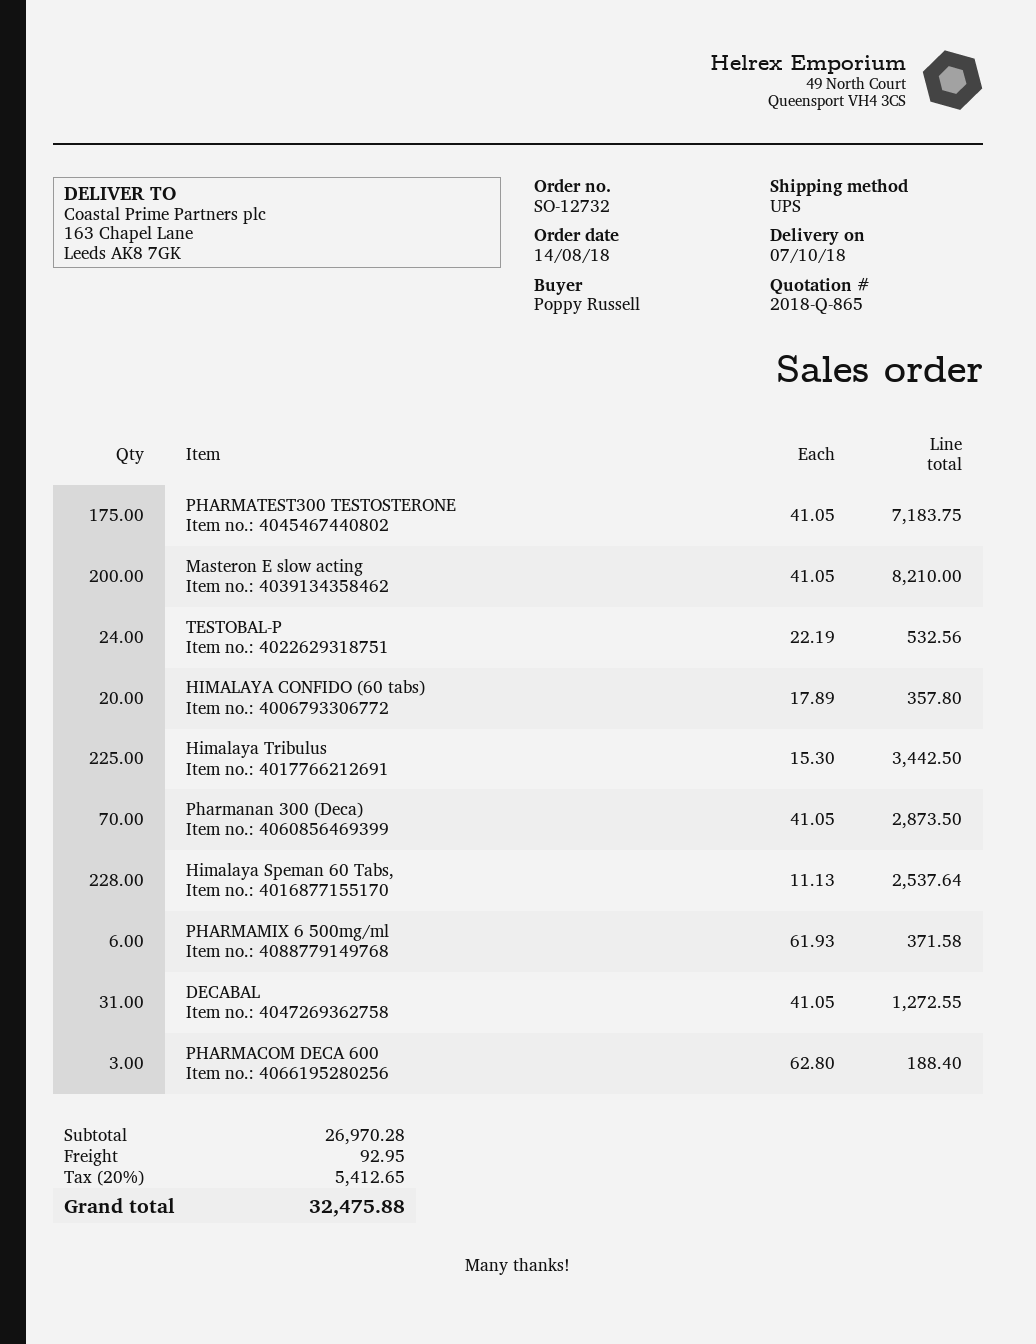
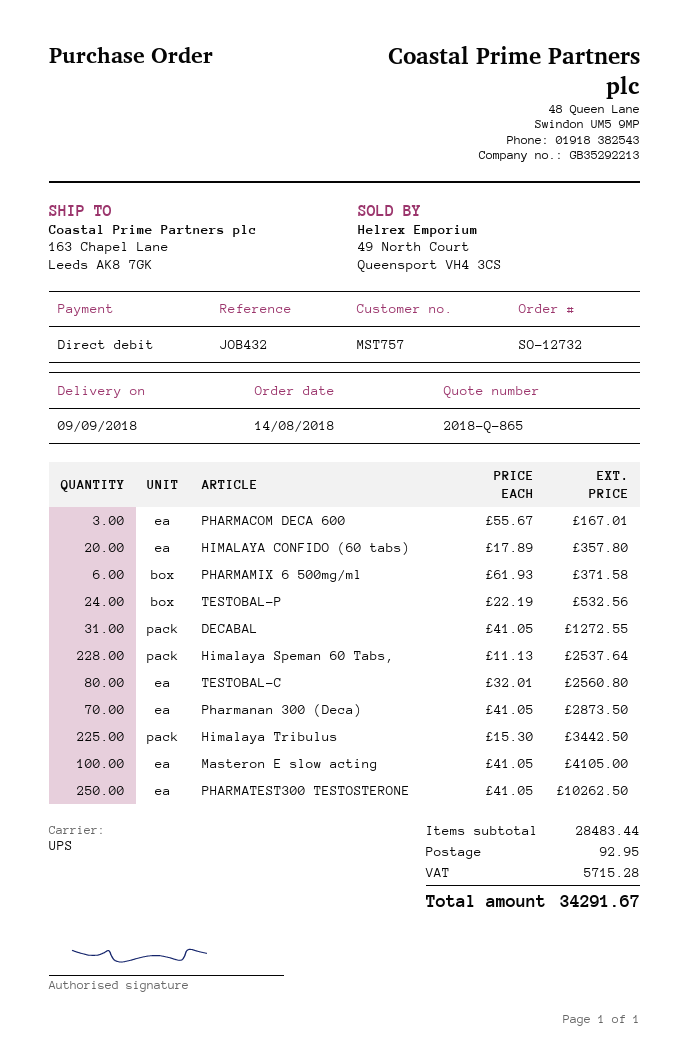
delivery date: 2018-10-07 -> 2018-09-09
PHARMATEST300 TESTOSTERONE: 175 x 41.05 = 7183.75 -> 250 x 41.05 = 10262.50
Masteron E slow acting: 200 x 41.05 = 8210.00 -> 100 x 41.05 = 4105.00
PHARMACOM DECA 600: 3 x 62.80 = 188.40 -> 3 x 55.67 = 167.01
TESTOBAL-C: none -> 80 x 32.01 = 2560.80
subtotal: 26970.28 -> 28483.44
tax: 5412.65 -> 5715.28
total: 32475.88 -> 34291.67

